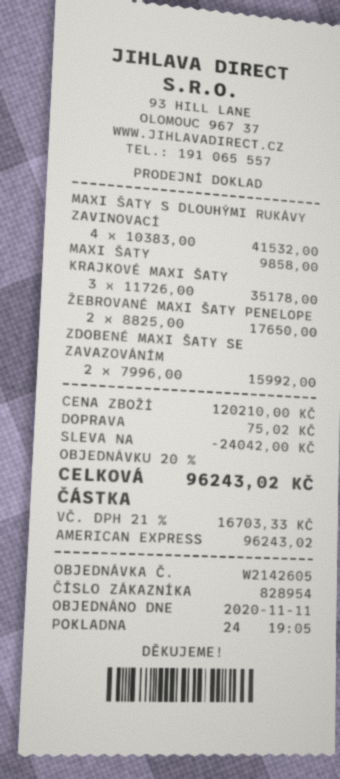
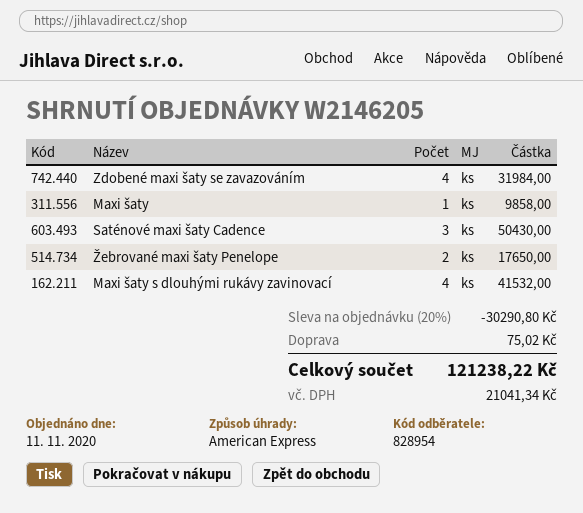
order number: W2142605 -> W2146205
KRAJKOVÉ MAXI ŠATY: 3 for 35178.00 -> none
ZDOBENÉ MAXI ŠATY SE ZAVAZOVÁNÍM: 2 for 15992.00 -> 4 for 31984.00
Saténové maxi šaty Cadence: none -> 3 for 50430.00
discount: 20% = 24042.00 -> 20% = 30290.80
tax: 16703.33 -> 21041.34
total: 96243.02 -> 121238.22

